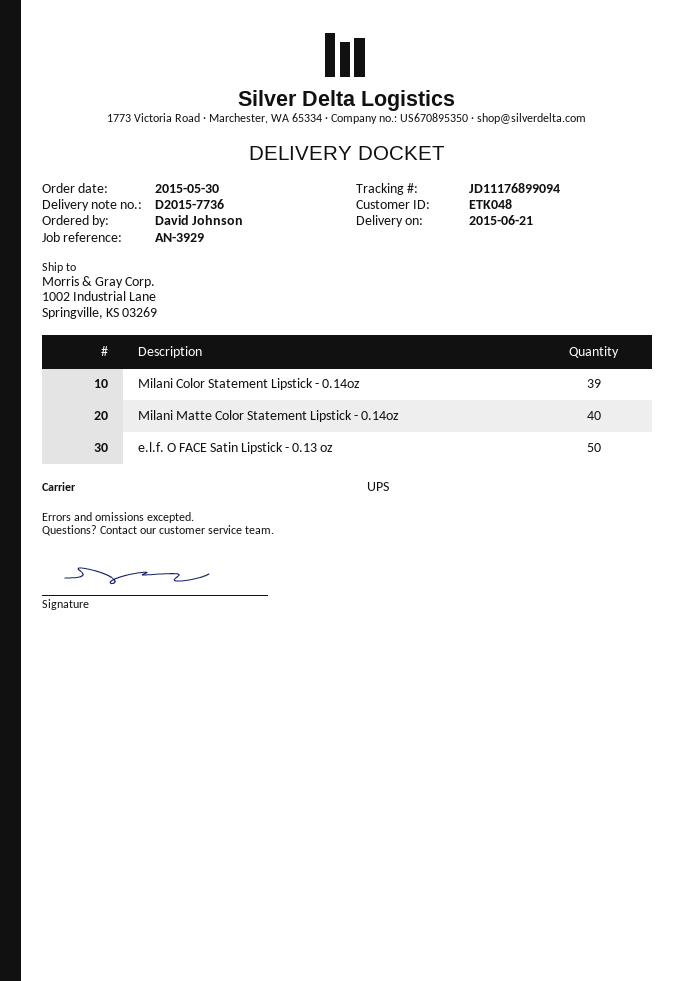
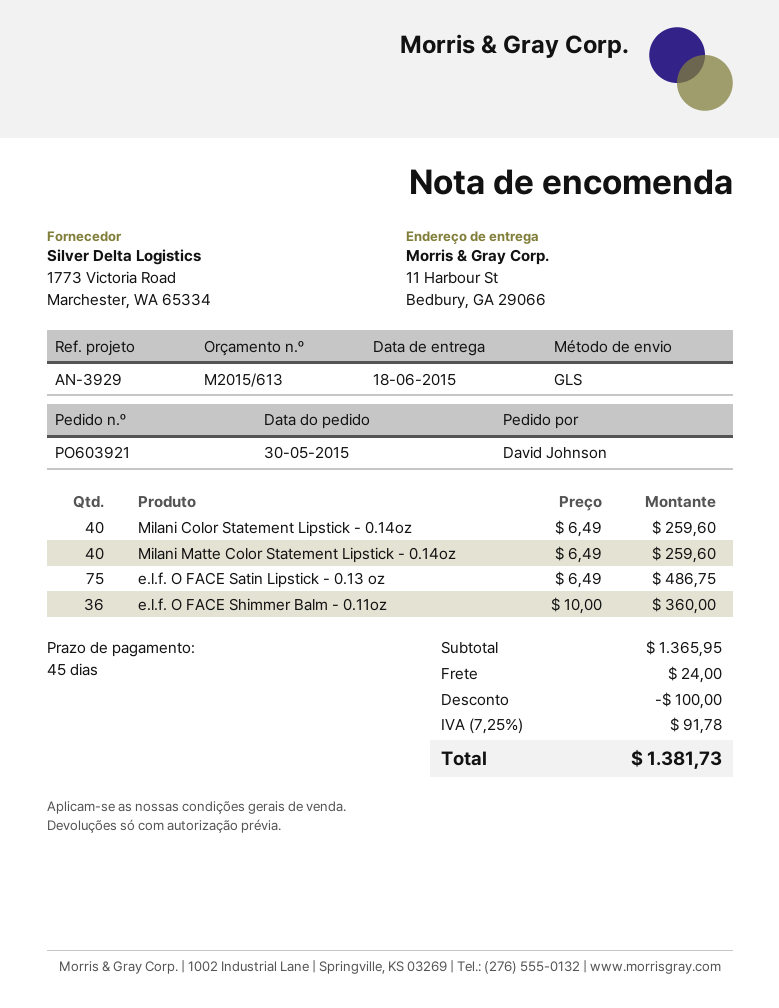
delivery date: 2015-06-21 -> 2015-06-18
shipping method: UPS -> GLS
ship to: 1002 Industrial Lane, Springville, KS 03269 -> 11 Harbour St, Bedbury, GA 29066
Milani Color Statement Lipstick - 0.14oz: 39 -> 40
e.l.f. O FACE Satin Lipstick - 0.13 oz: 50 -> 75
e.l.f. O FACE Shimmer Balm - 0.11oz: none -> 36

